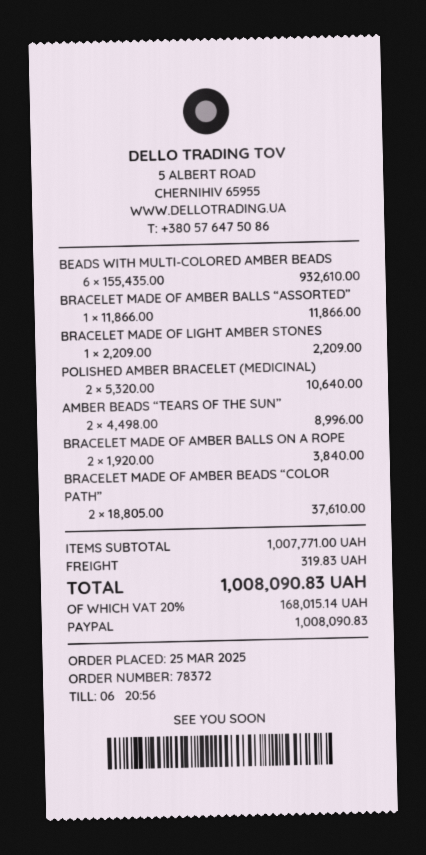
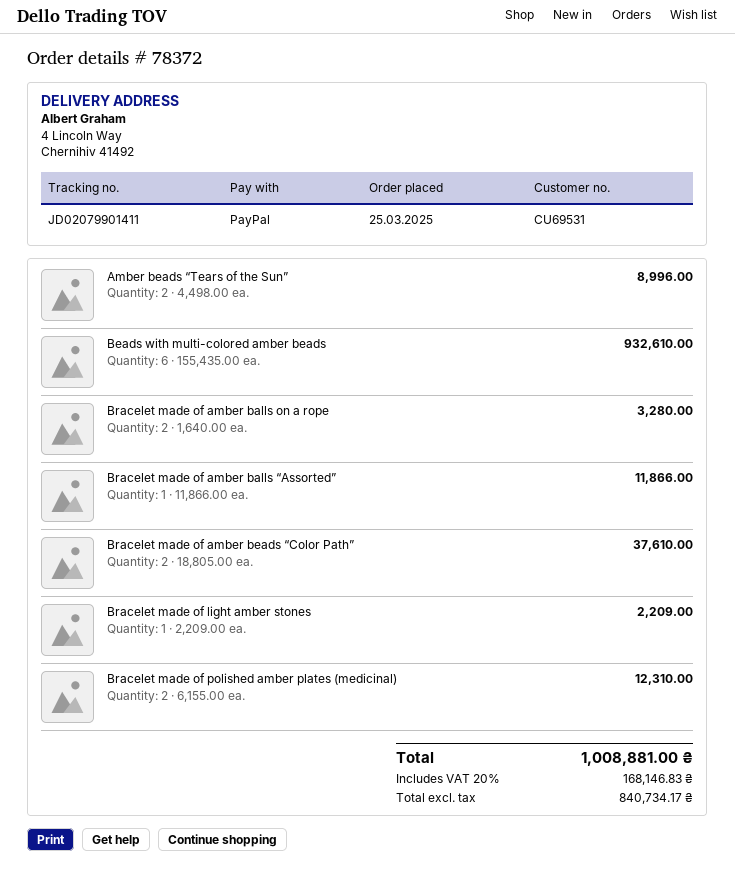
POLISHED AMBER BRACELET (MEDICINAL): 2 x 5320.00 = 10640.00 -> none
BRACELET MADE OF AMBER BALLS ON A ROPE: 2 x 1920.00 = 3840.00 -> 2 x 1640.00 = 3280.00
Bracelet made of polished amber plates (medicinal): none -> 2 x 6155.00 = 12310.00
shipping: 319.83 -> none
tax: 20% = 168015.14 -> 20% = 168146.83
total: 1008090.83 -> 1008881.00

